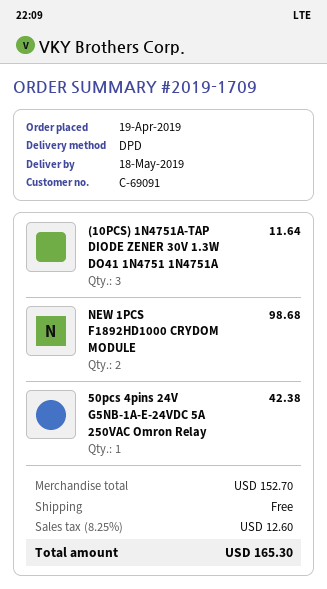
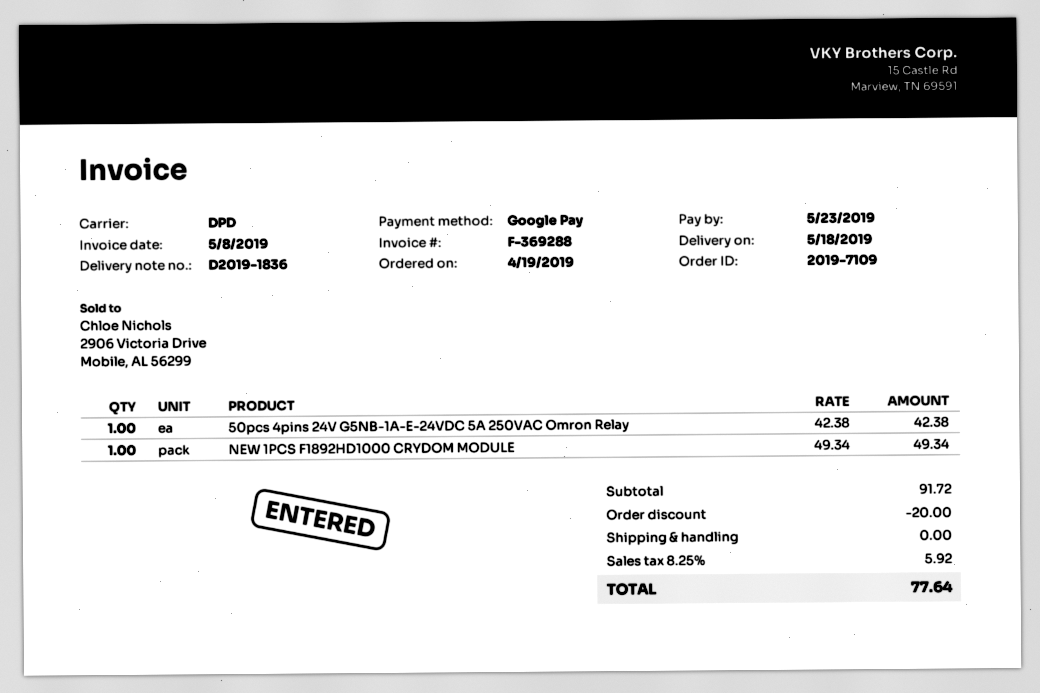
order number: 2019-1709 -> 2019-7109
(10PCS) 1N4751A-TAP DIODE ZENER 30V 1.3W DO41 1N4751 1N4751A: 3 for 11.64 -> none
NEW 1PCS F1892HD1000 CRYDOM MODULE: 2 for 98.68 -> 1 for 49.34
subtotal: 152.70 -> 91.72
discount: none -> 20.00
tax: 8.25% = 12.60 -> 8.25% = 5.92
total: 165.30 -> 77.64

